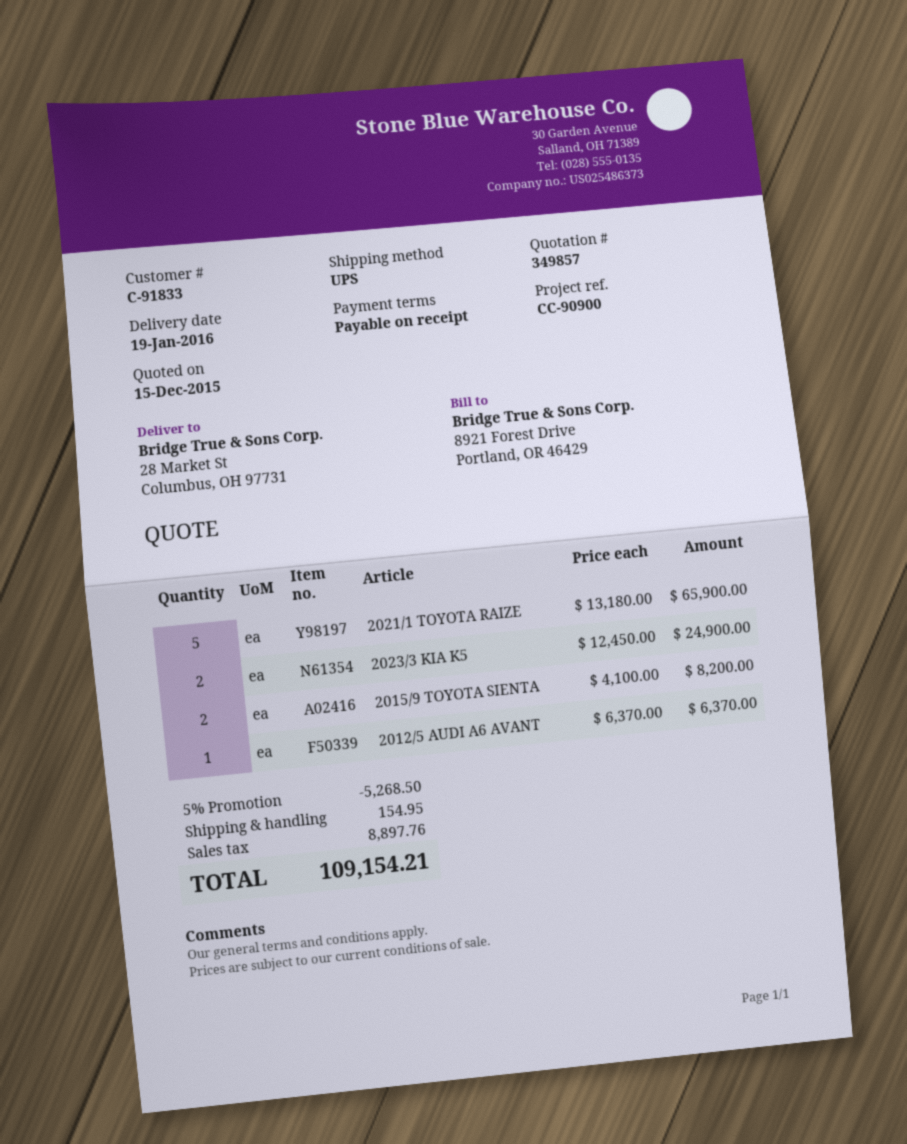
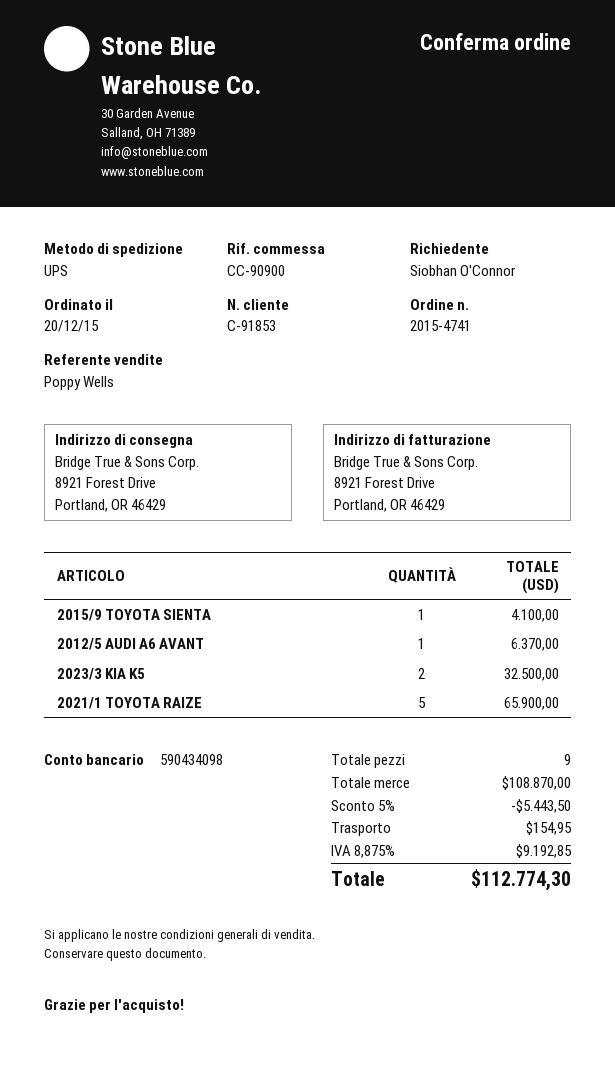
customer number: C-91833 -> C-91853
ship to: 28 Market St, Columbus, OH 97731 -> 8921 Forest Drive, Portland, OR 46429
2023/3 KIA K5: 2 for 24900.00 -> 2 for 32500.00
2015/9 TOYOTA SIENTA: 2 for 8200.00 -> 1 for 4100.00
discount: 5% = 5268.50 -> 5% = 5443.50
tax: 8897.76 -> 9192.85
total: 109154.21 -> 112774.30

